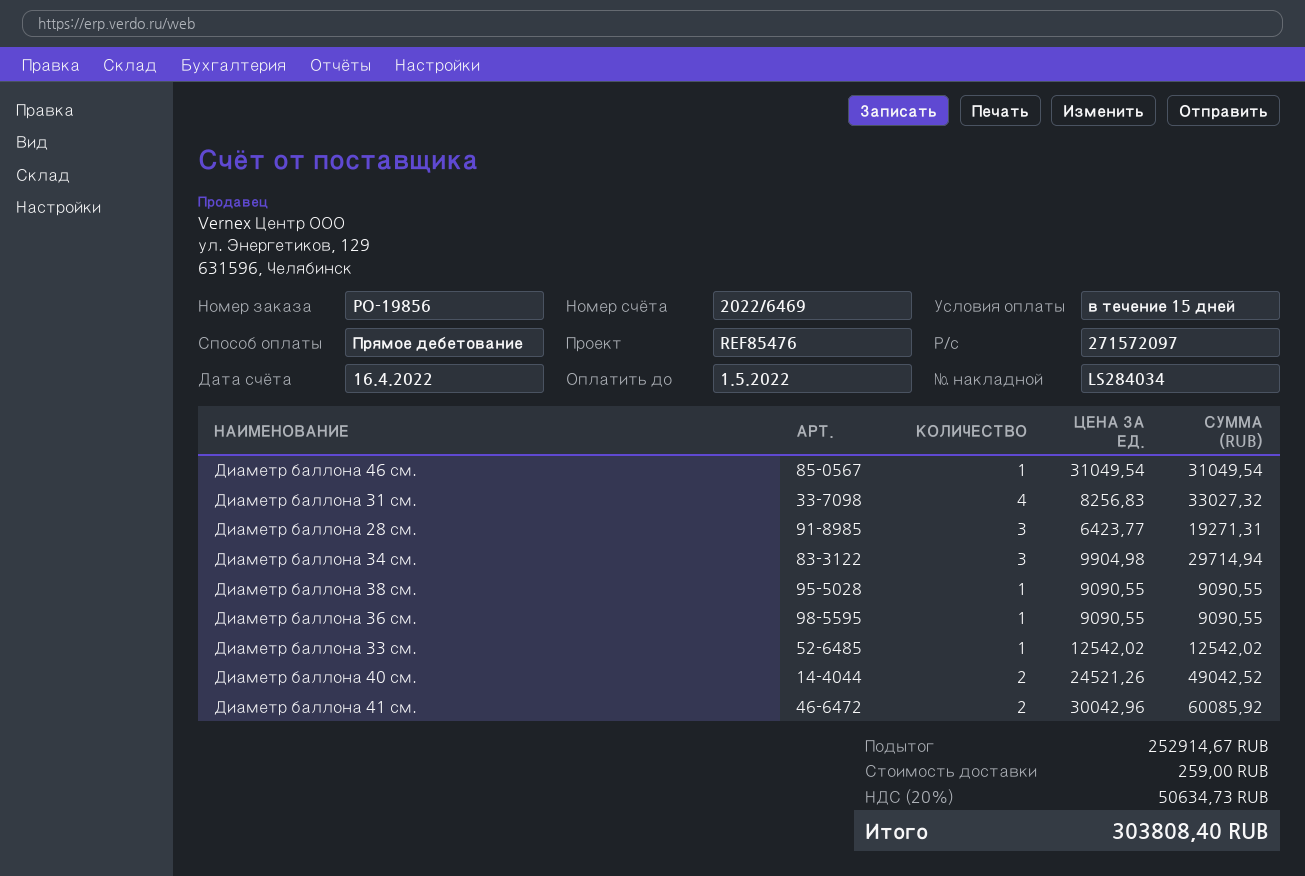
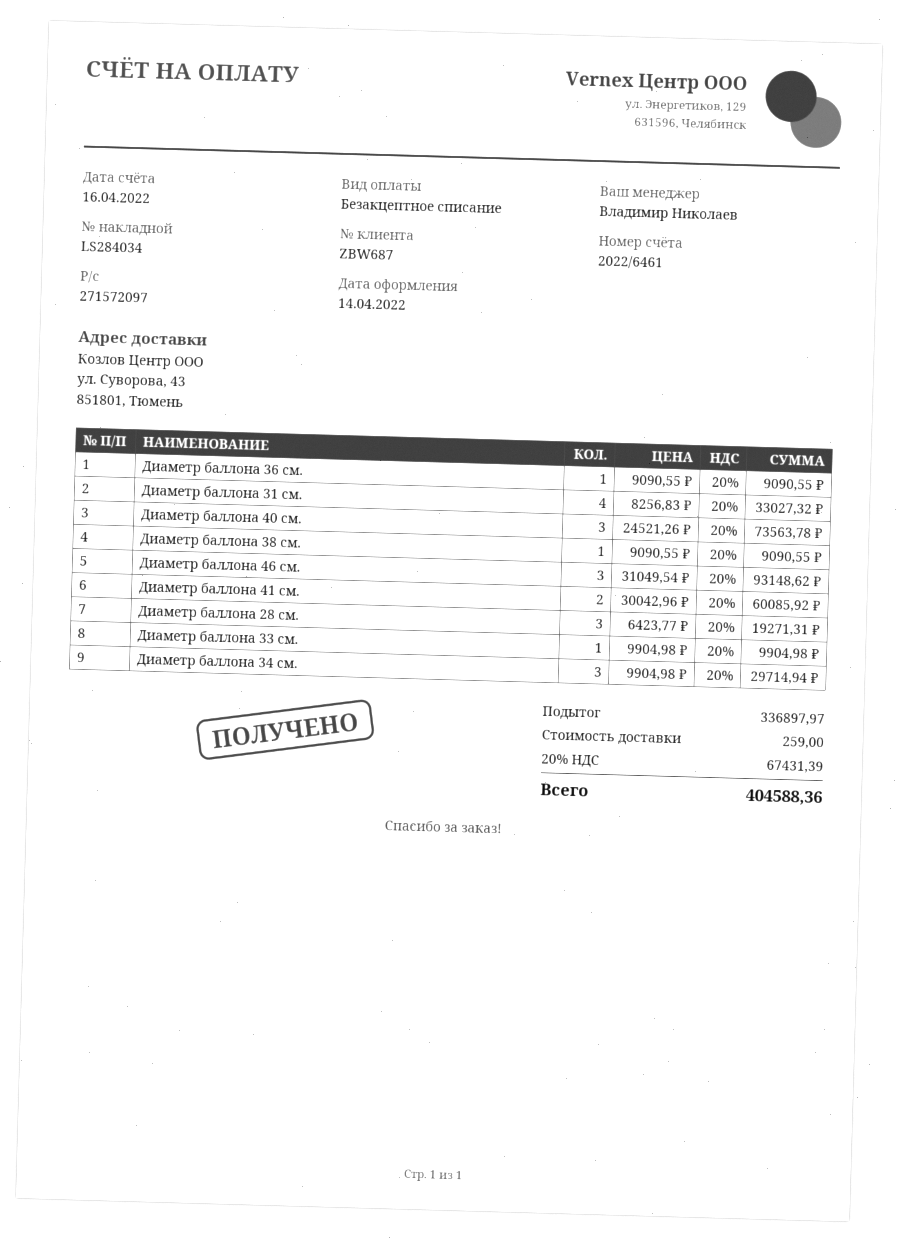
invoice number: 2022/6469 -> 2022/6461
Диаметр баллона 46 см.: 1 x 31049.54 = 31049.54 -> 3 x 31049.54 = 93148.62
Диаметр баллона 33 см.: 1 x 12542.02 = 12542.02 -> 1 x 9904.98 = 9904.98
Диаметр баллона 40 см.: 2 x 24521.26 = 49042.52 -> 3 x 24521.26 = 73563.78
subtotal: 252914.67 -> 336897.97
tax: 20% = 50634.73 -> 20% = 67431.39
total: 303808.40 -> 404588.36

